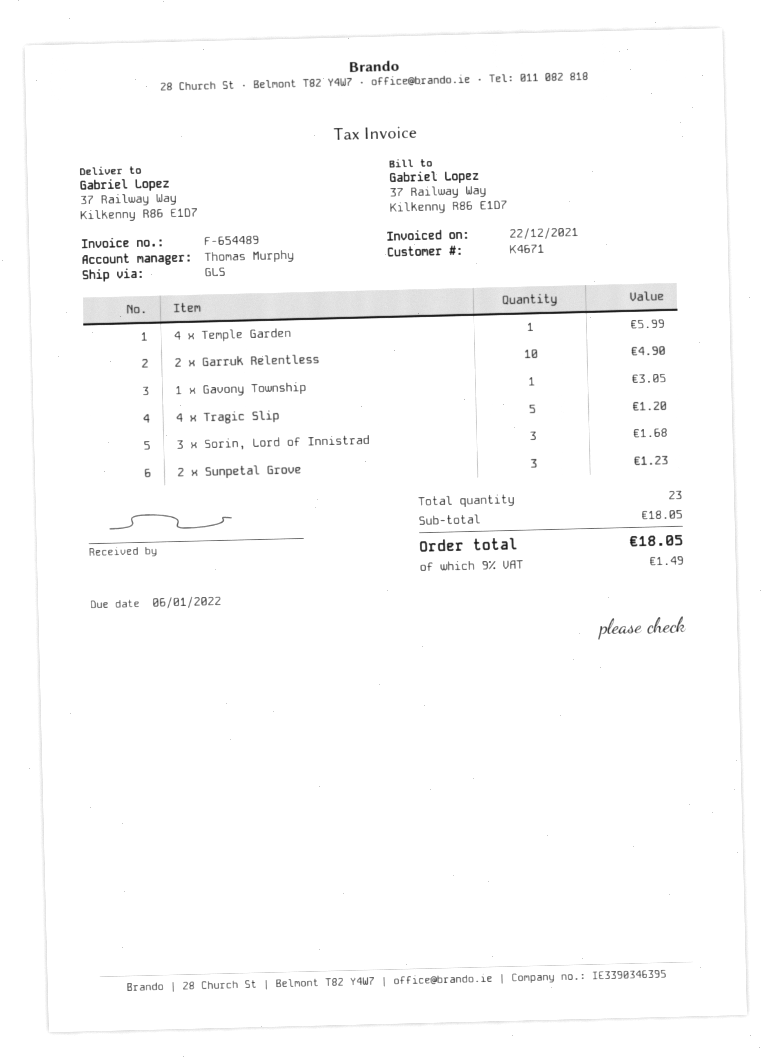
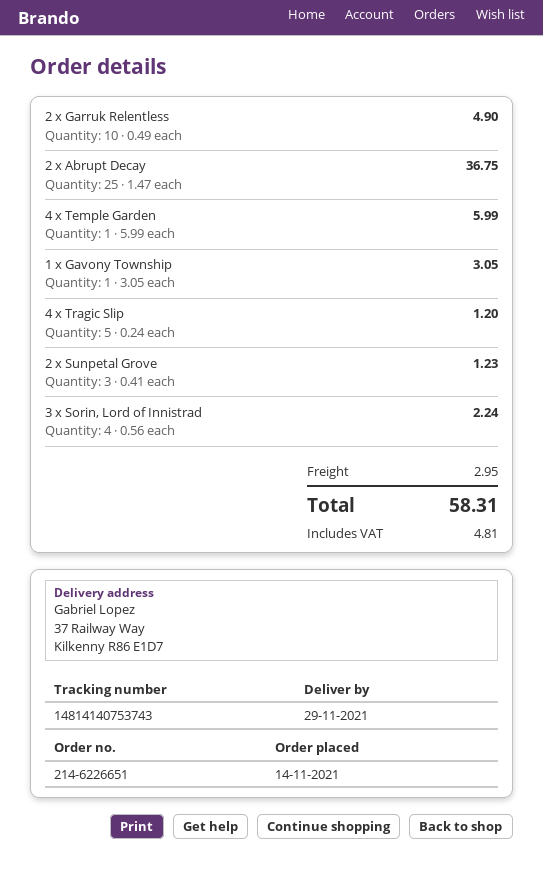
3 x Sorin, Lord of Innistrad: 3 for 1.68 -> 4 for 2.24
2 x Abrupt Decay: none -> 25 for 36.75
shipping: none -> 2.95
tax: 1.49 -> 4.81
total: 18.05 -> 58.31

